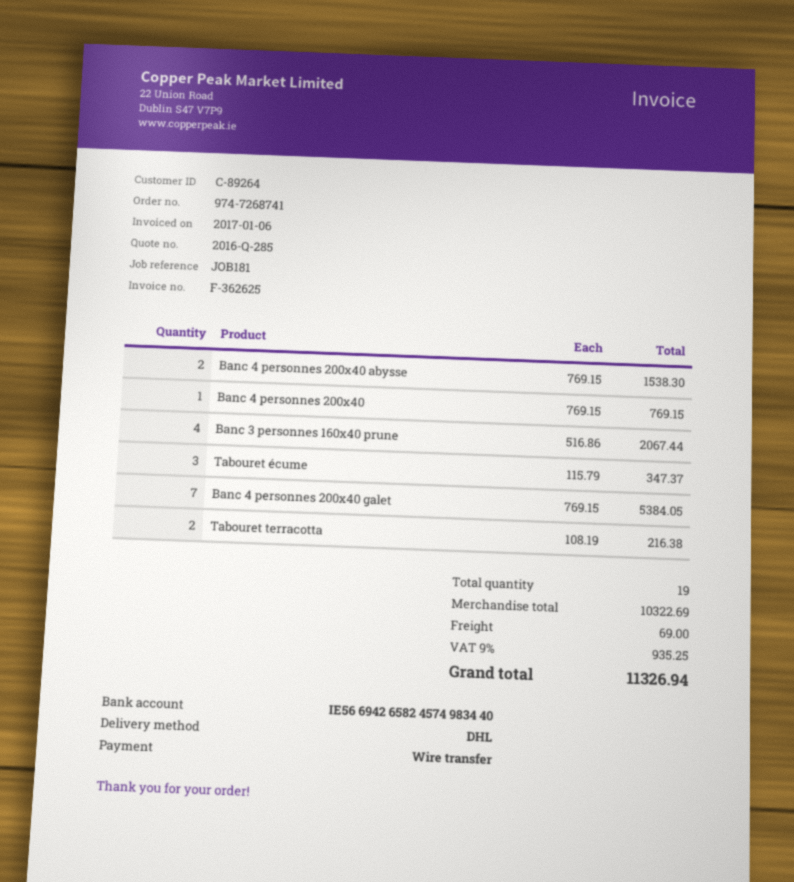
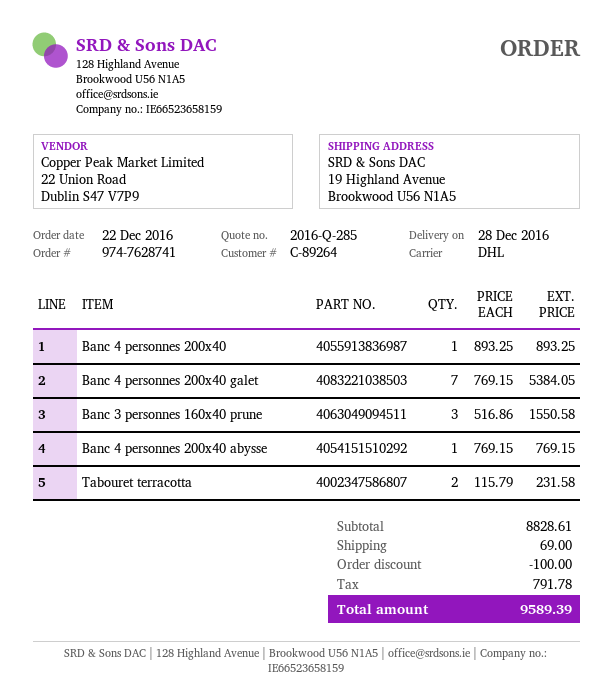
order number: 974-7268741 -> 974-7628741
Banc 4 personnes 200x40 abysse: 2 x 769.15 = 1538.30 -> 1 x 769.15 = 769.15
Banc 4 personnes 200x40: 1 x 769.15 = 769.15 -> 1 x 893.25 = 893.25
Banc 3 personnes 160x40 prune: 4 x 516.86 = 2067.44 -> 3 x 516.86 = 1550.58
Tabouret écume: 3 x 115.79 = 347.37 -> none
Tabouret terracotta: 2 x 108.19 = 216.38 -> 2 x 115.79 = 231.58
subtotal: 10322.69 -> 8828.61
discount: none -> 100.00
tax: 935.25 -> 791.78
total: 11326.94 -> 9589.39

